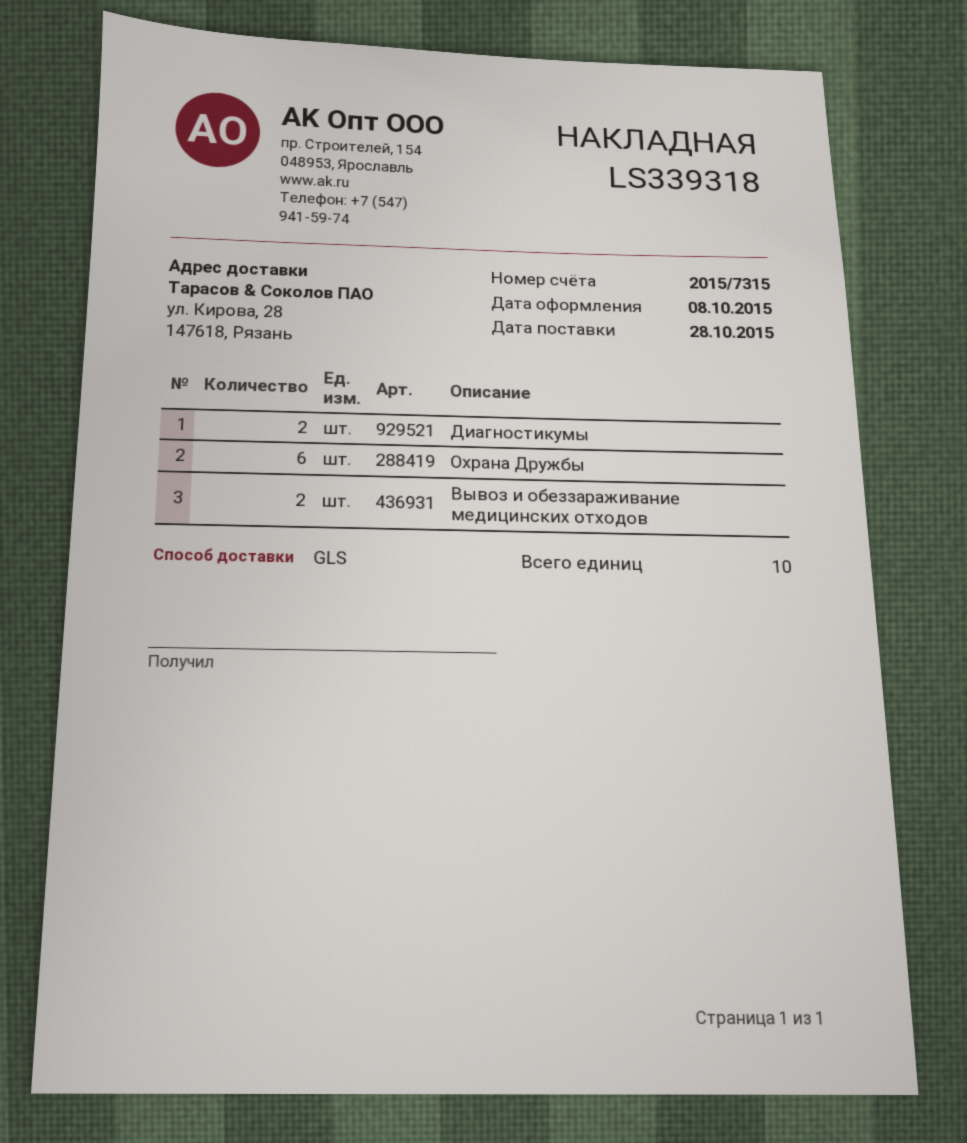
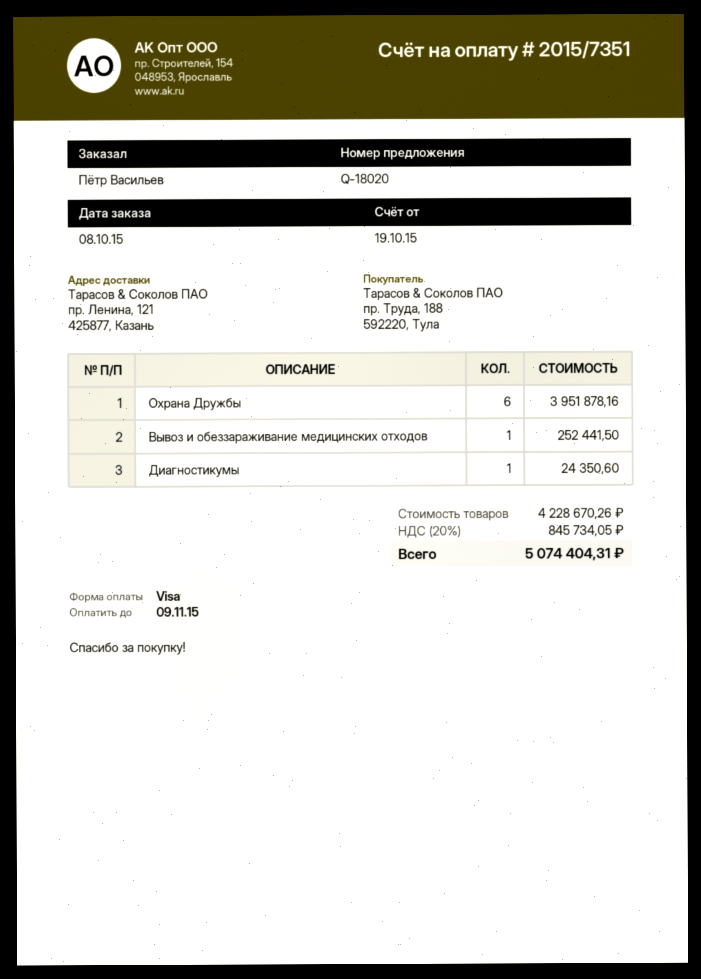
invoice number: 2015/7315 -> 2015/7351
ship to: ул. Кирова, 28, 147618, Рязань -> пр. Ленина, 121, 425877, Казань
Диагностикумы: 2 -> 1
Вывоз и обеззараживание медицинских отходов: 2 -> 1

